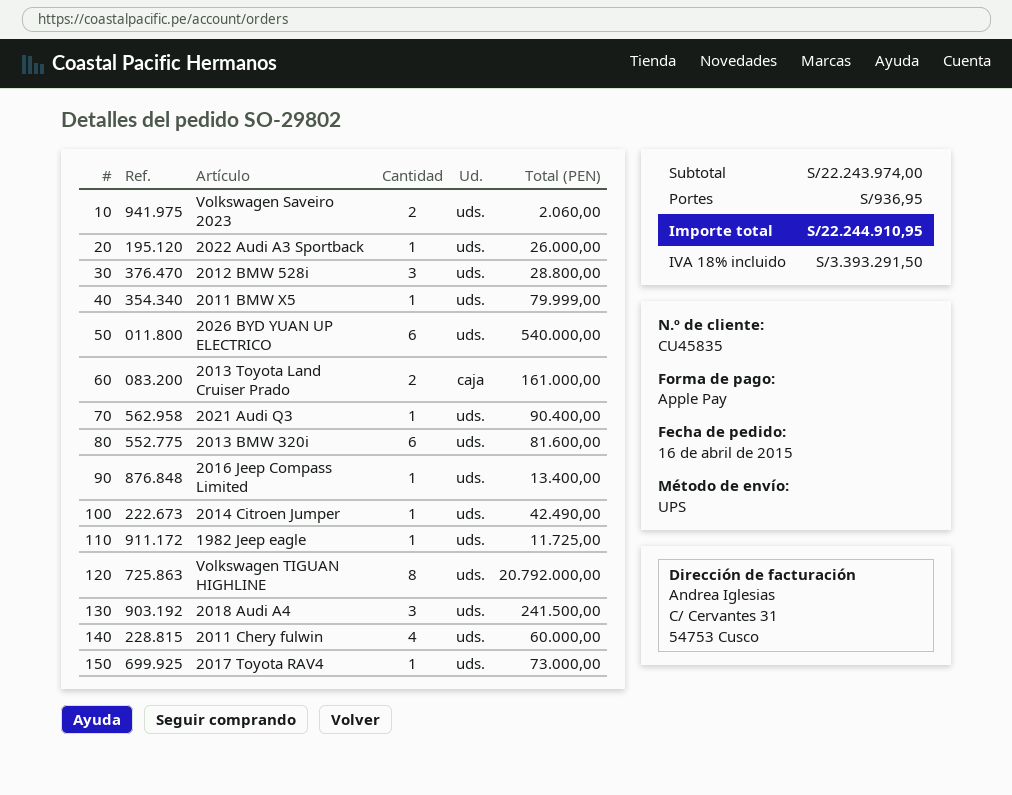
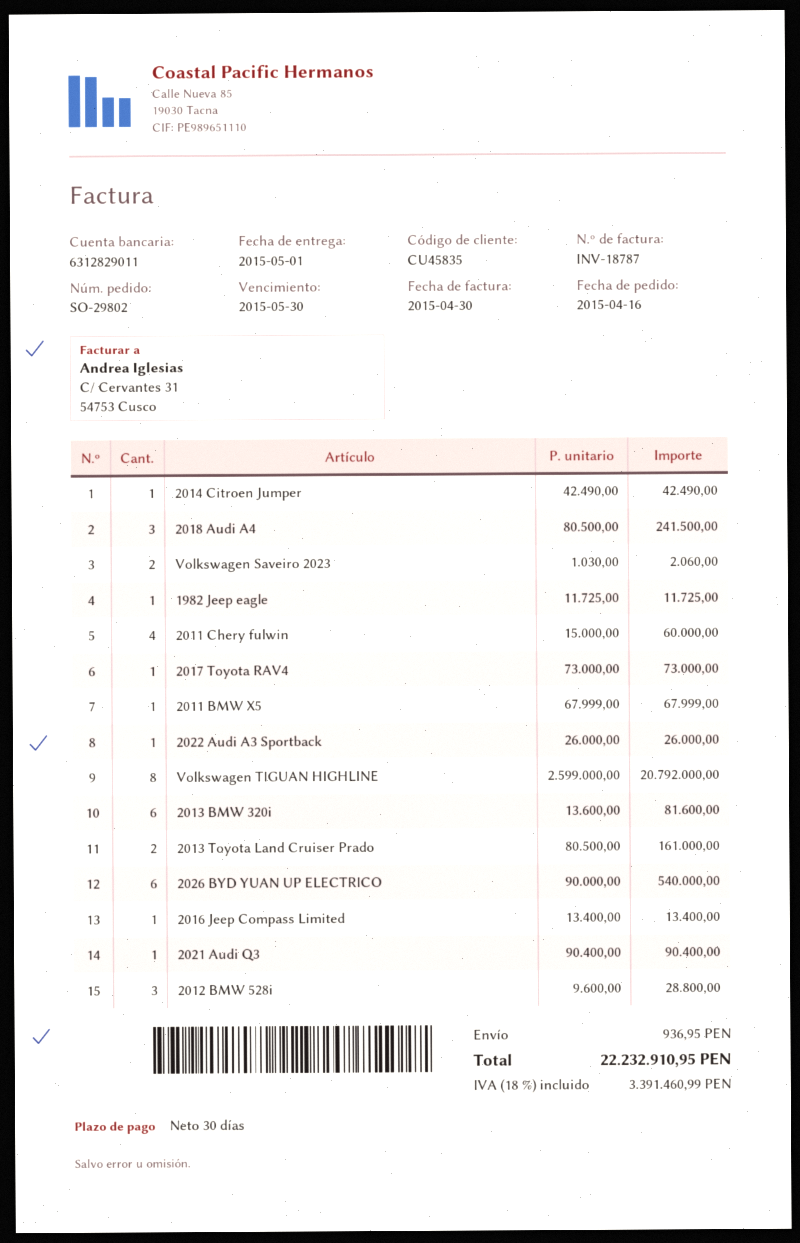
2011 BMW X5: 1 for 79999.00 -> 1 for 67999.00
tax: 18% = 3393291.50 -> 18% = 3391460.99
total: 22244910.95 -> 22232910.95

